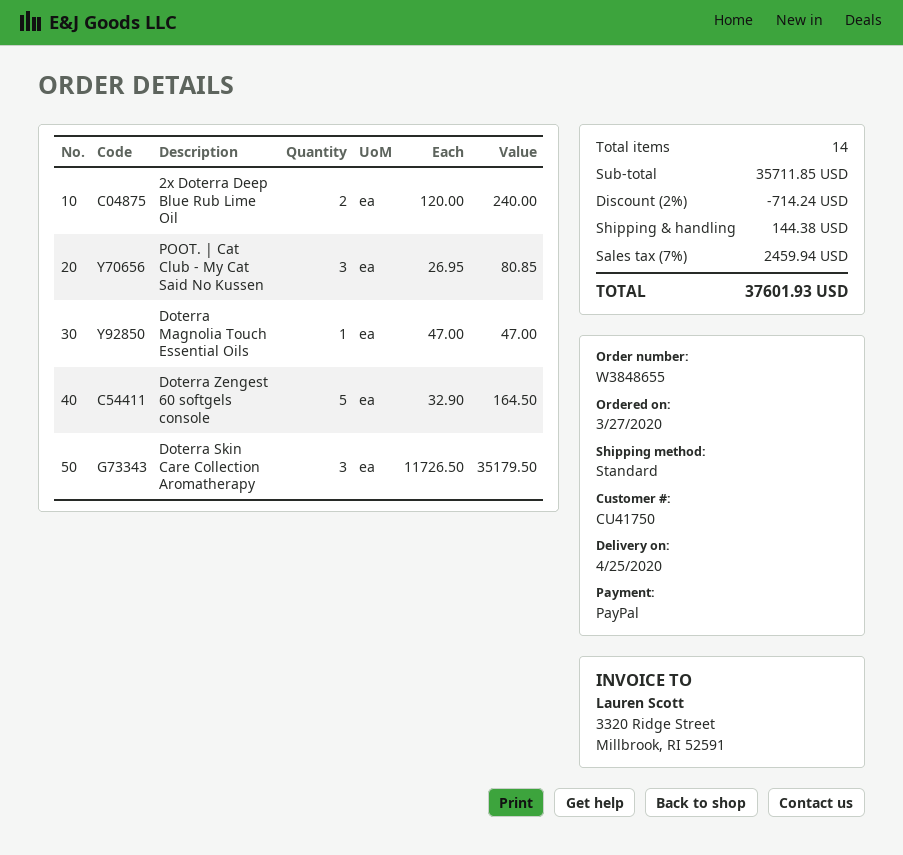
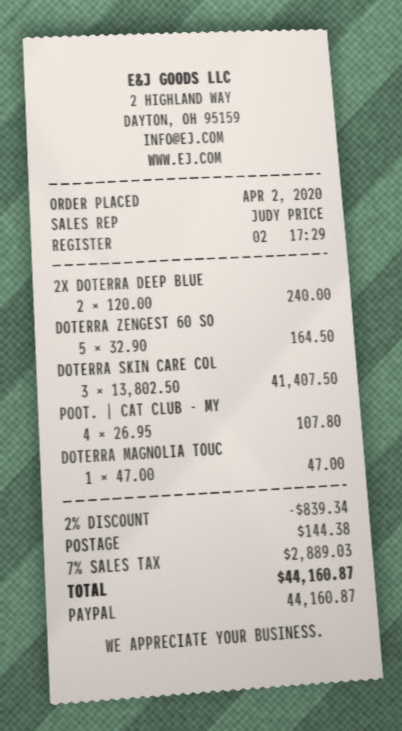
order date: 2020-03-27 -> 2020-04-02
POOT. | Cat Club - My Cat Said No Kussen: 3 x 26.95 = 80.85 -> 4 x 26.95 = 107.80
Doterra Skin Care Collection Aromatherapy: 3 x 11726.50 = 35179.50 -> 3 x 13802.50 = 41407.50
discount: 2% = 714.24 -> 2% = 839.34
tax: 7% = 2459.94 -> 7% = 2889.03
total: 37601.93 -> 44160.87

